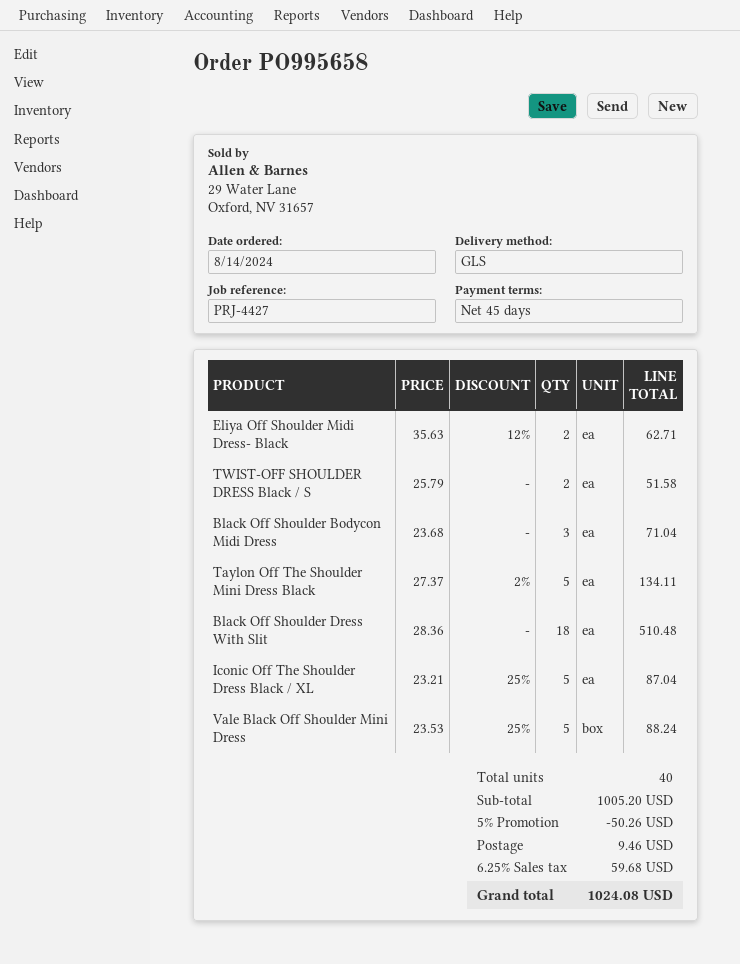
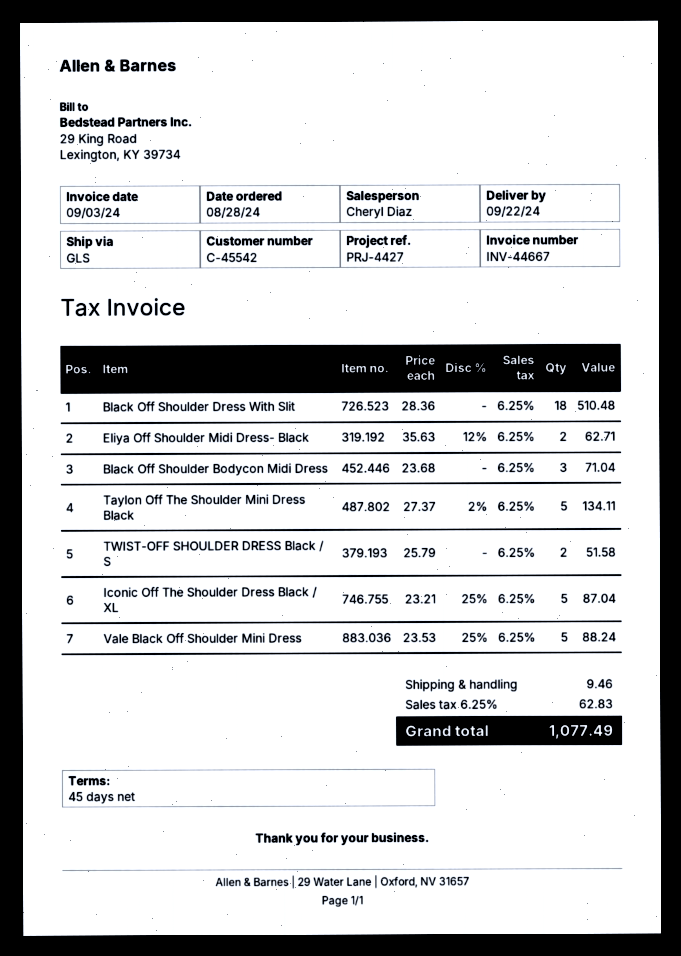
order date: 2024-08-14 -> 2024-08-28
discount: 5% = 50.26 -> none
tax: 6.25% = 59.68 -> 6.25% = 62.83
total: 1024.08 -> 1077.49

